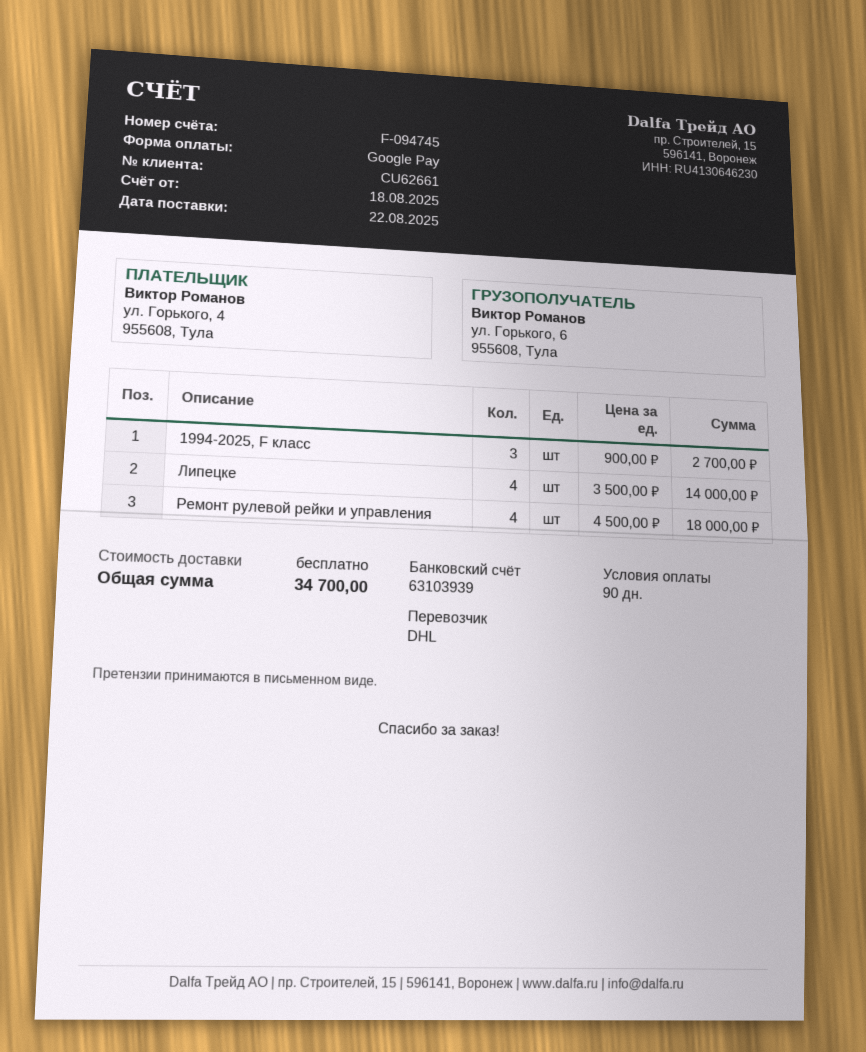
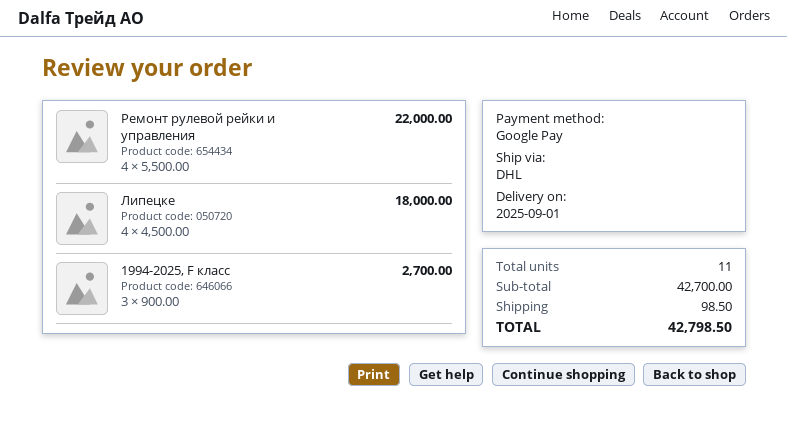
delivery date: 2025-08-22 -> 2025-09-01
Липецке: 4 x 3500.00 = 14000.00 -> 4 x 4500.00 = 18000.00
Ремонт рулевой рейки и управления: 4 x 4500.00 = 18000.00 -> 4 x 5500.00 = 22000.00
shipping: 0.00 -> 98.50
total: 34700.00 -> 42798.50

